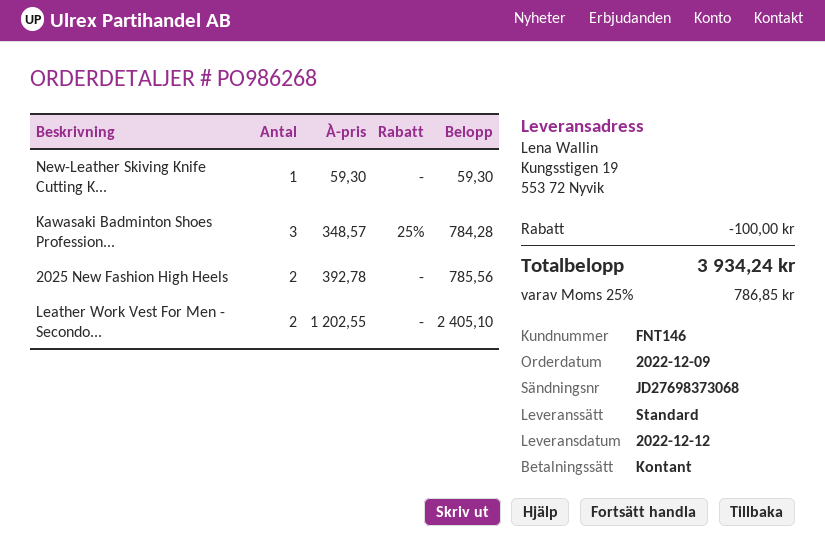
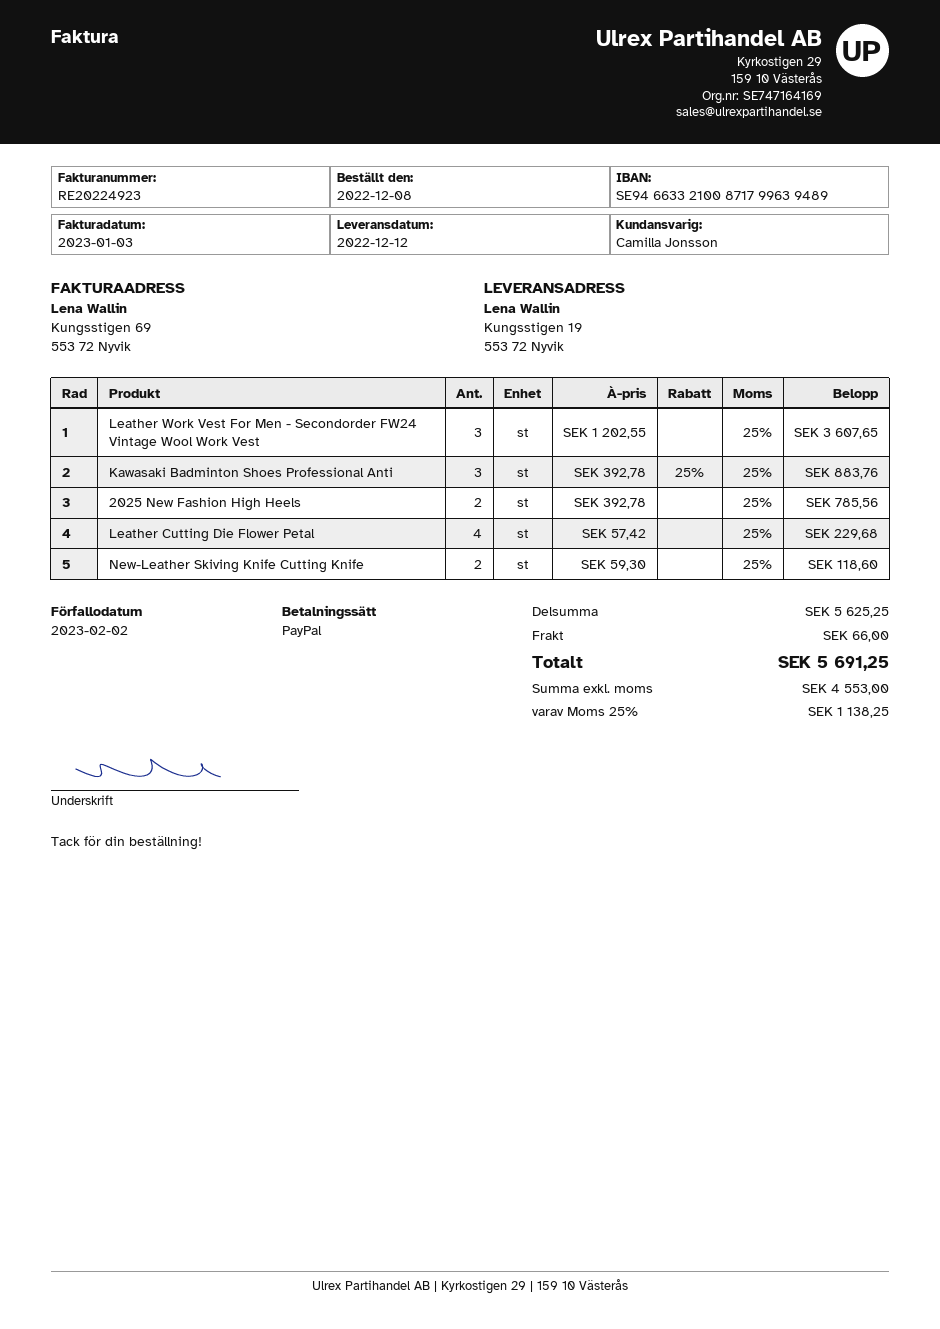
order date: 2022-12-09 -> 2022-12-08
payment method: cash -> PayPal
New-Leather Skiving Knife Cutting K...: 1 x 59.30 = 59.30 -> 2 x 59.30 = 118.60
Kawasaki Badminton Shoes Profession...: 3 x 348.57 - 25% = 784.28 -> 3 x 392.78 - 25% = 883.76
Leather Work Vest For Men - Secondo...: 2 x 1202.55 = 2405.10 -> 3 x 1202.55 = 3607.65
Leather Cutting Die Flower Petal: none -> 4 x 57.42 = 229.68
discount: 100.00 -> none
shipping: none -> 66.00
tax: 25% = 786.85 -> 25% = 1138.25
total: 3934.24 -> 5691.25

